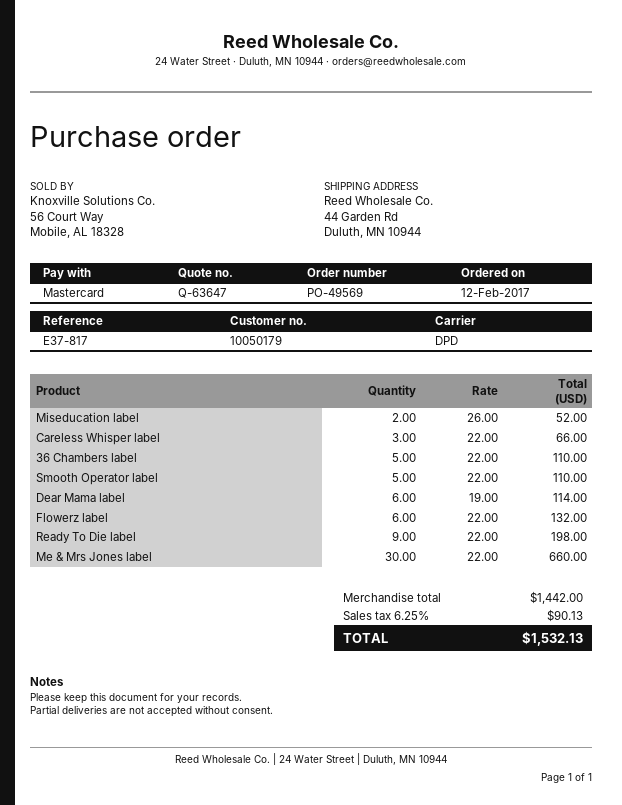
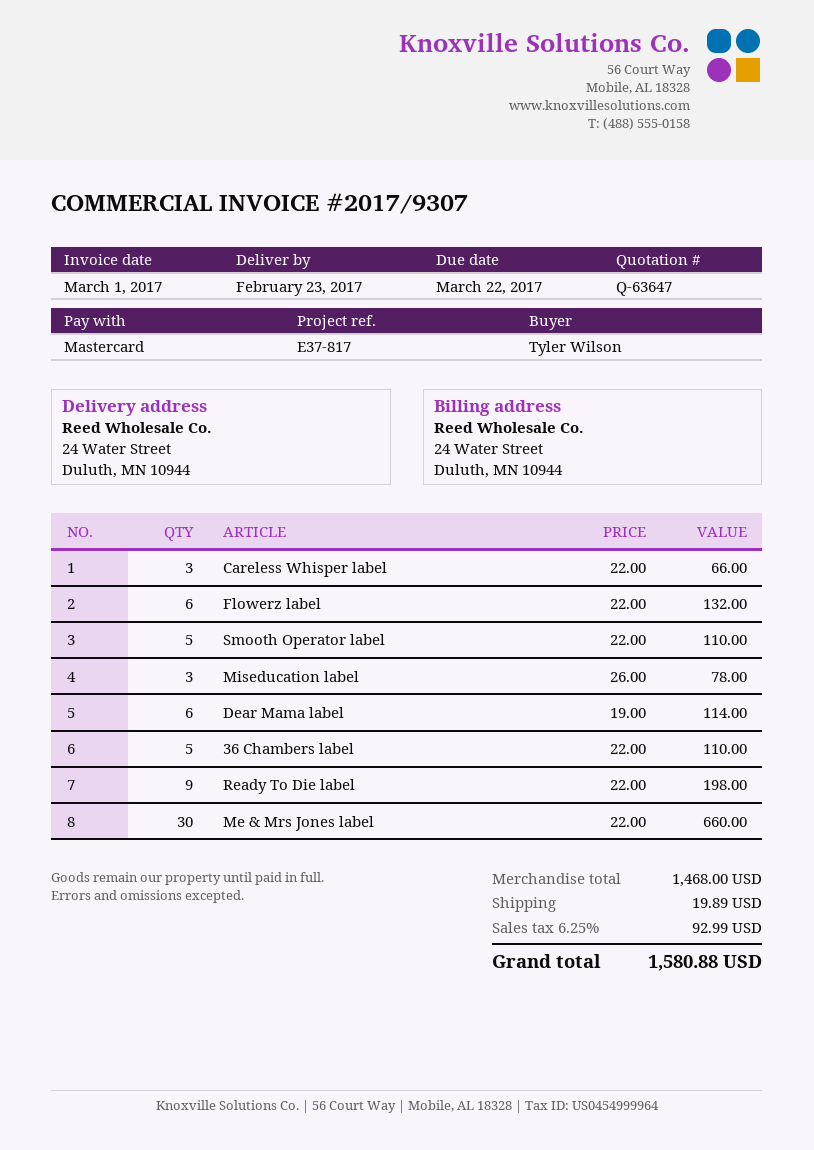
ship to: 44 Garden Rd, Duluth, MN 10944 -> 24 Water Street, Duluth, MN 10944
Miseducation label: 2 x 26.00 = 52.00 -> 3 x 26.00 = 78.00
subtotal: 1442.00 -> 1468.00
shipping: none -> 19.89
tax: 6.25% = 90.13 -> 6.25% = 92.99
total: 1532.13 -> 1580.88

